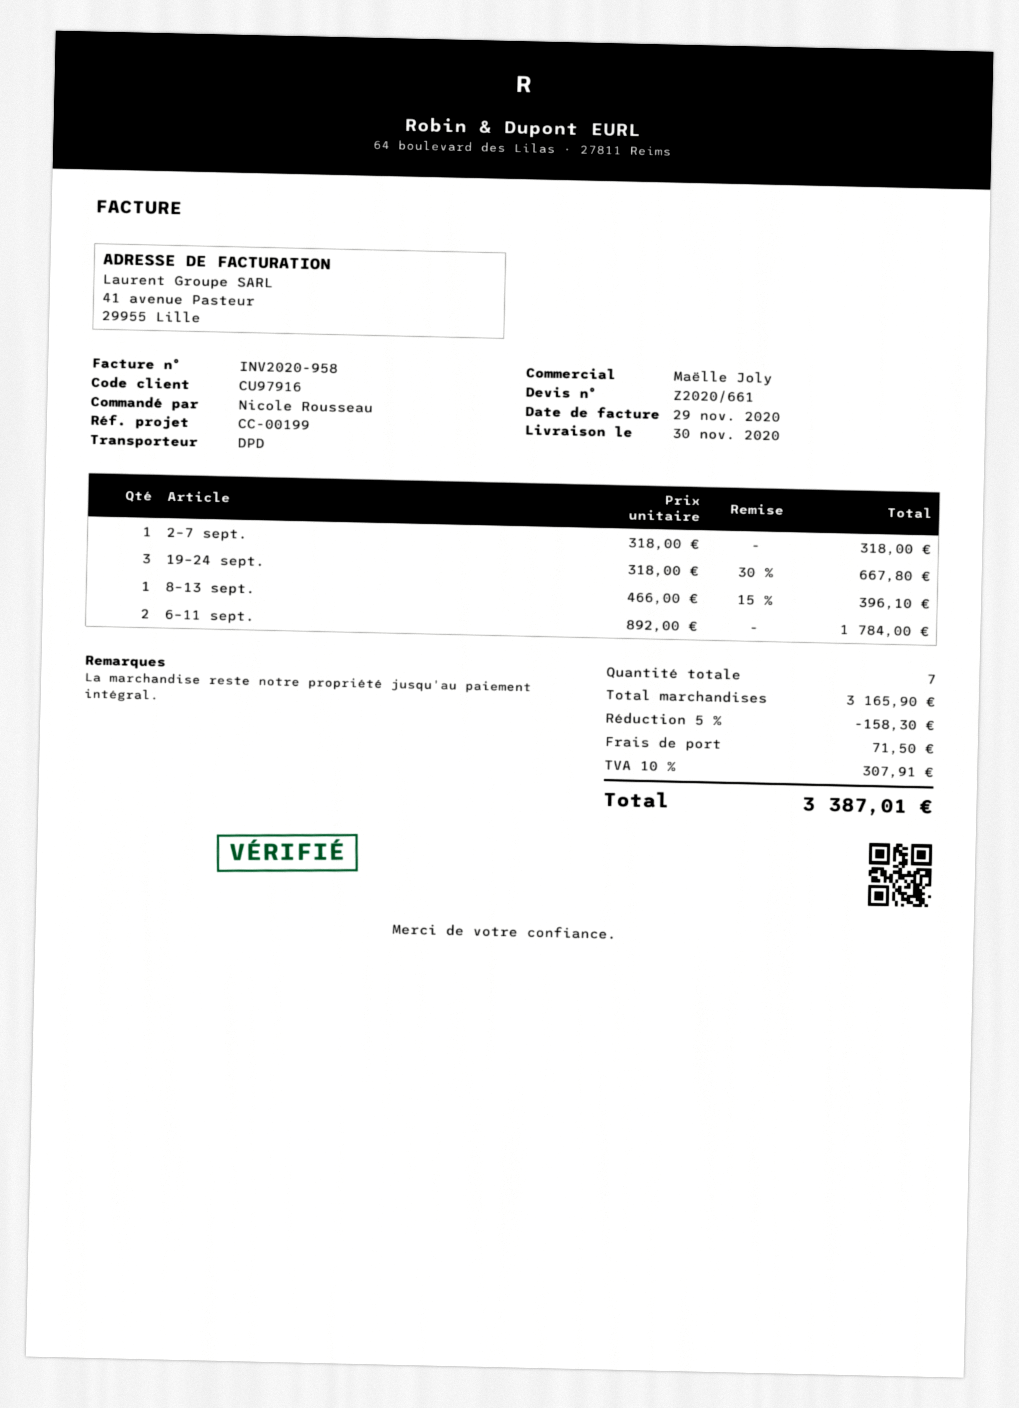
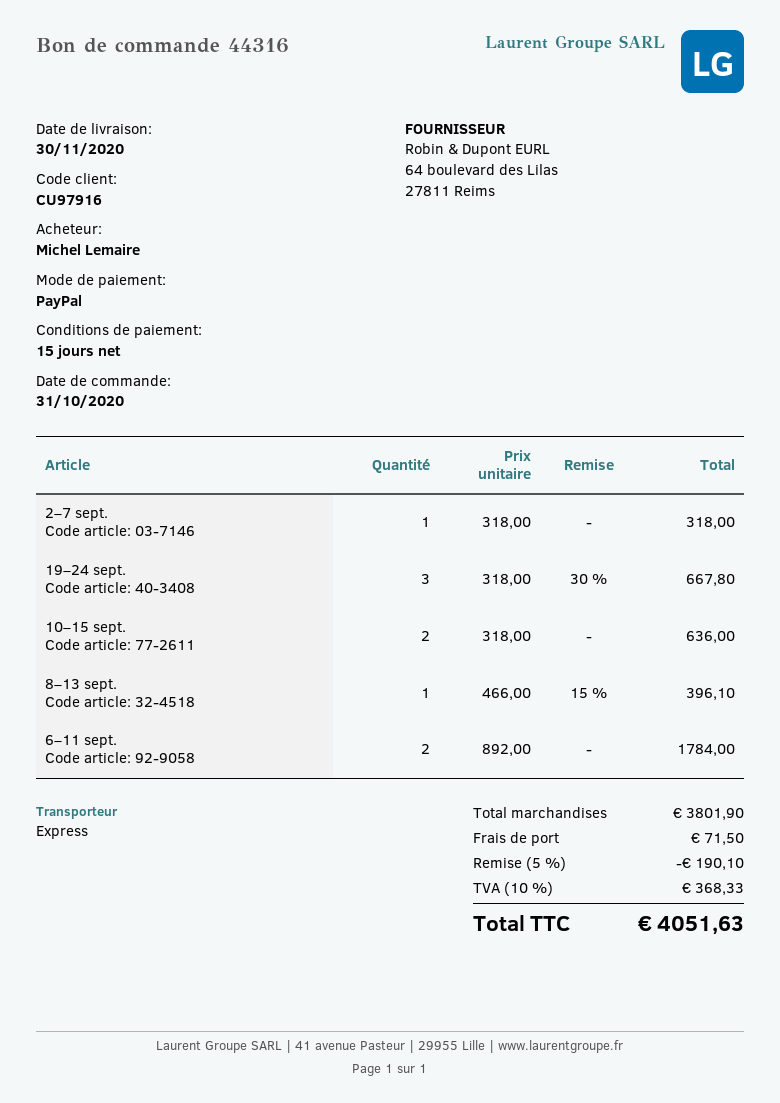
ordered by: Nicole Rousseau -> Michel Lemaire
shipping method: DPD -> express
10–15 sept.: none -> 2 x 318.00 = 636.00
subtotal: 3165.90 -> 3801.90
discount: 5% = 158.30 -> 5% = 190.10
tax: 10% = 307.91 -> 10% = 368.33
total: 3387.01 -> 4051.63

